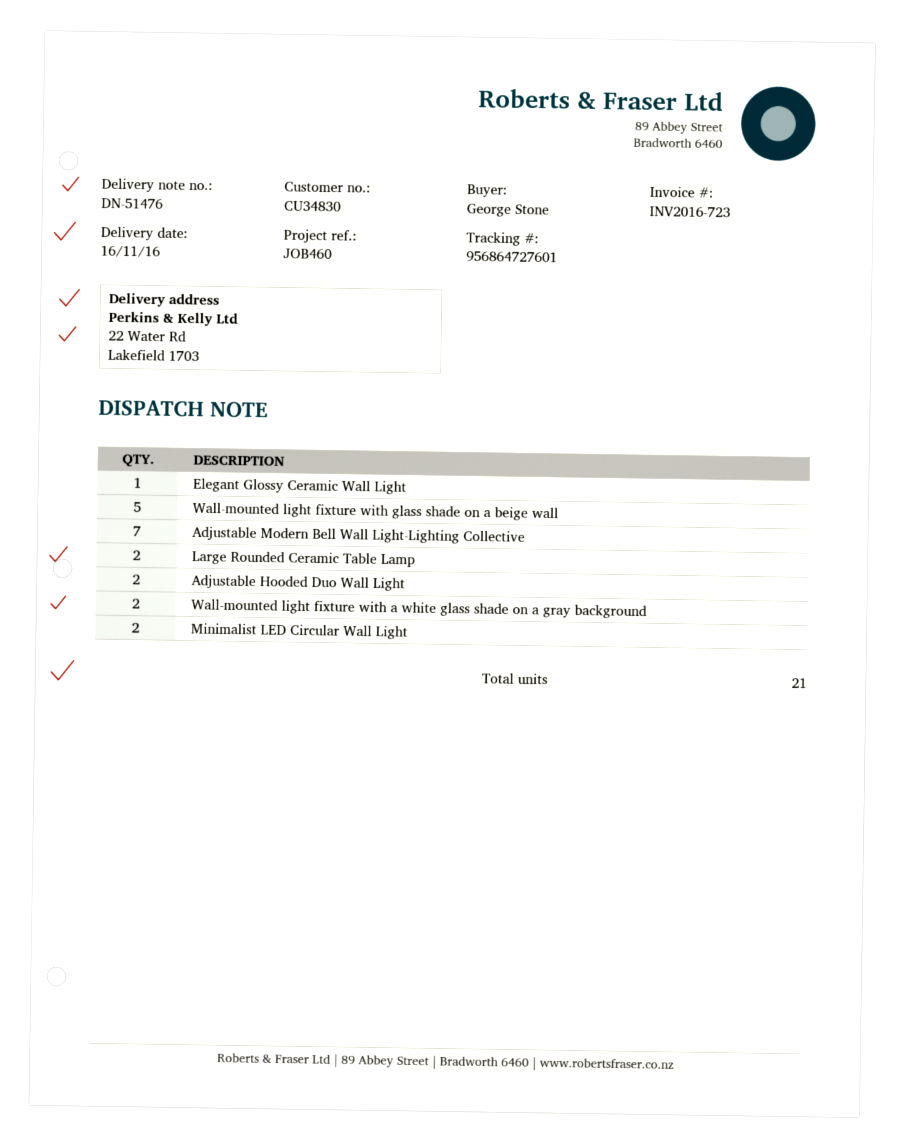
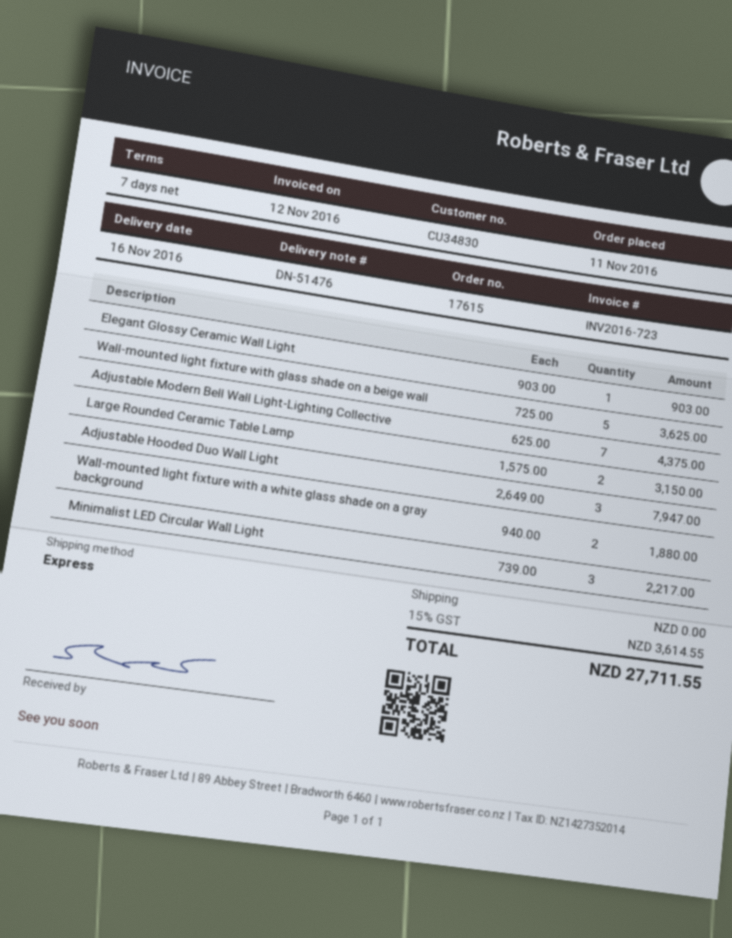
Adjustable Hooded Duo Wall Light: 2 -> 3
Minimalist LED Circular Wall Light: 2 -> 3

